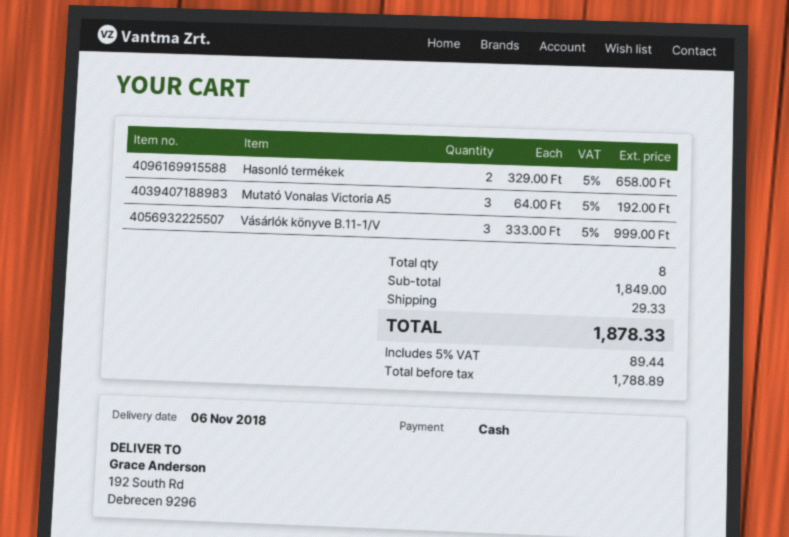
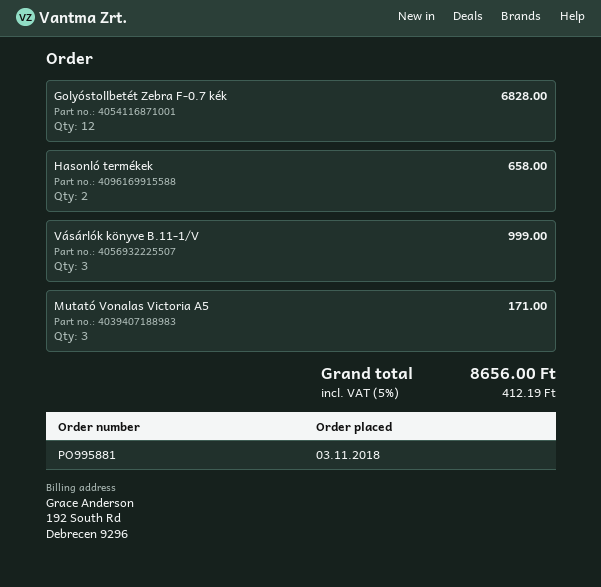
Mutató Vonalas Victoria A5: 3 for 192.00 -> 3 for 171.00
Golyóstollbetét Zebra F-0.7 kék: none -> 12 for 6828.00
shipping: 29.33 -> none
tax: 5% = 89.44 -> 5% = 412.19
total: 1878.33 -> 8656.00

